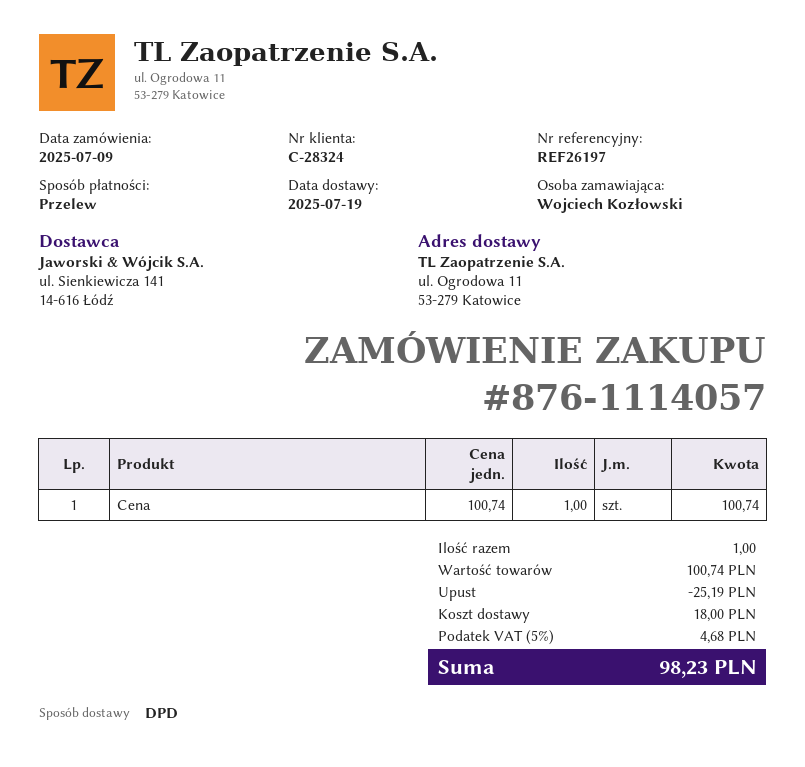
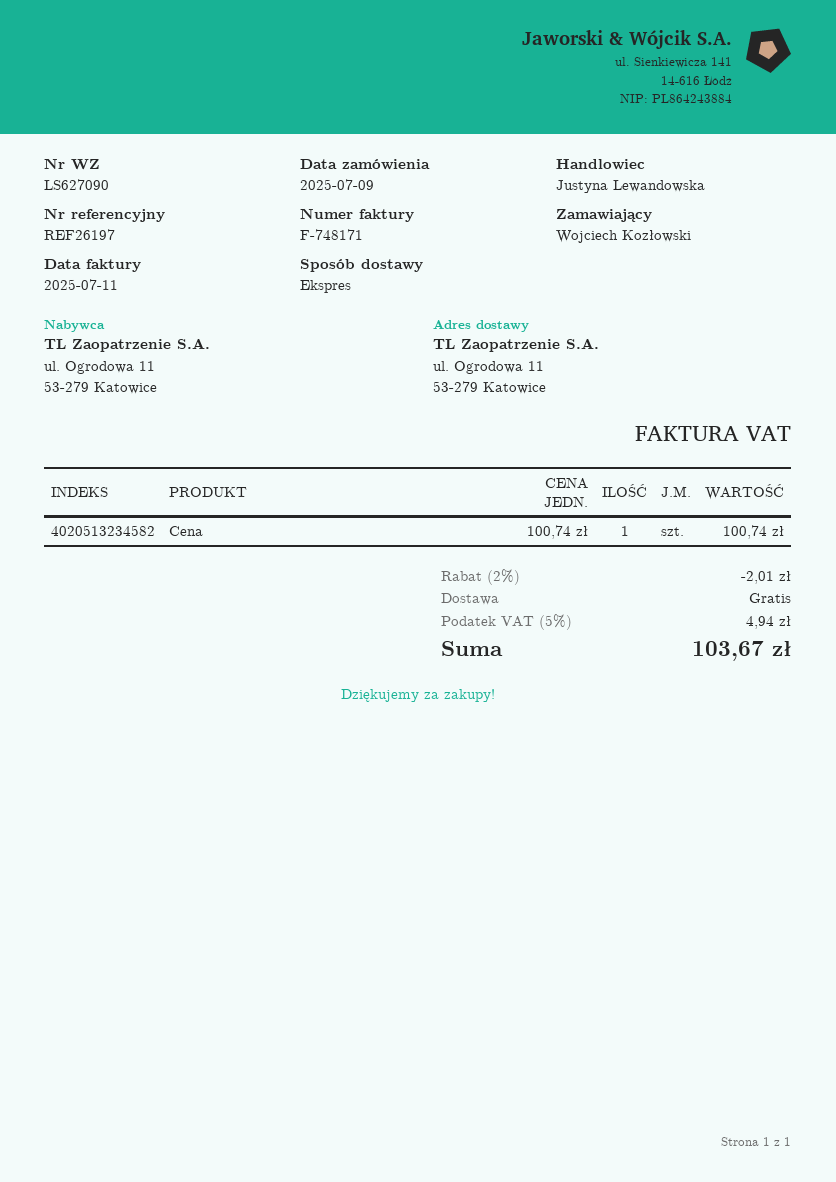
shipping method: DPD -> express
discount: 25.19 -> 2.01
shipping: 18.00 -> 0.00
tax: 5% = 4.68 -> 5% = 4.94
total: 98.23 -> 103.67

